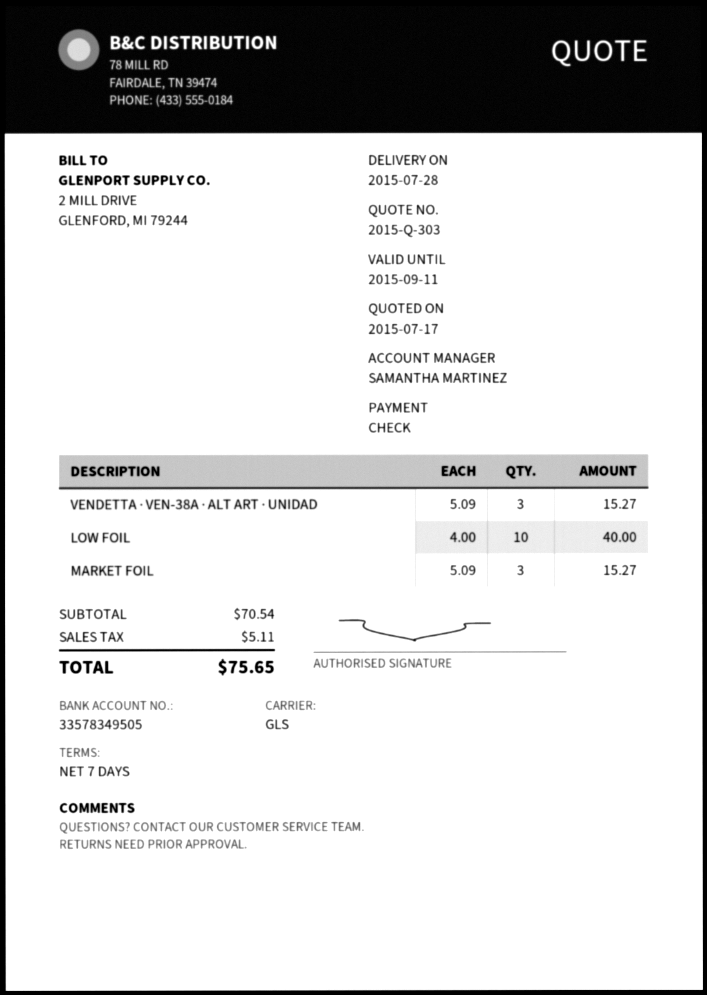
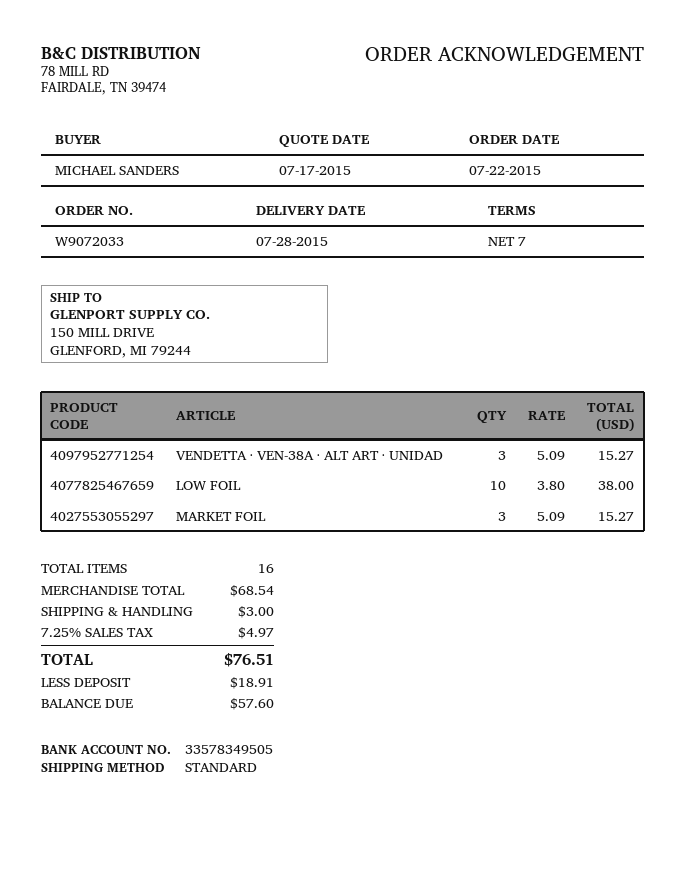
shipping method: GLS -> standard
LOW FOIL: 10 x 4.00 = 40.00 -> 10 x 3.80 = 38.00
subtotal: 70.54 -> 68.54
shipping: none -> 3.00
tax: 5.11 -> 4.97
total: 75.65 -> 76.51

